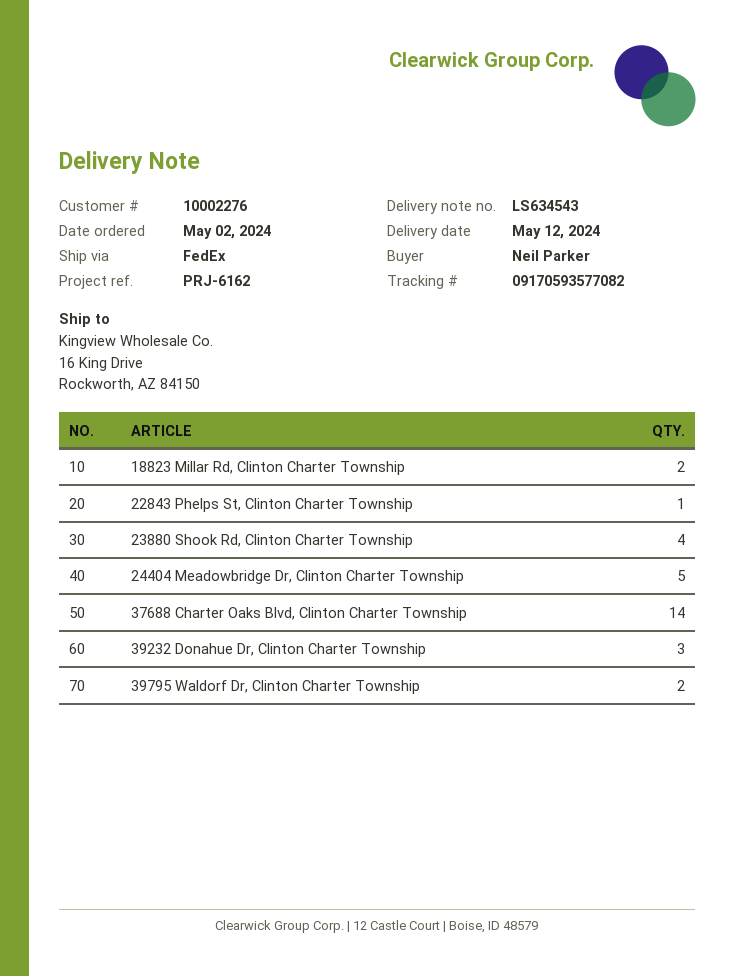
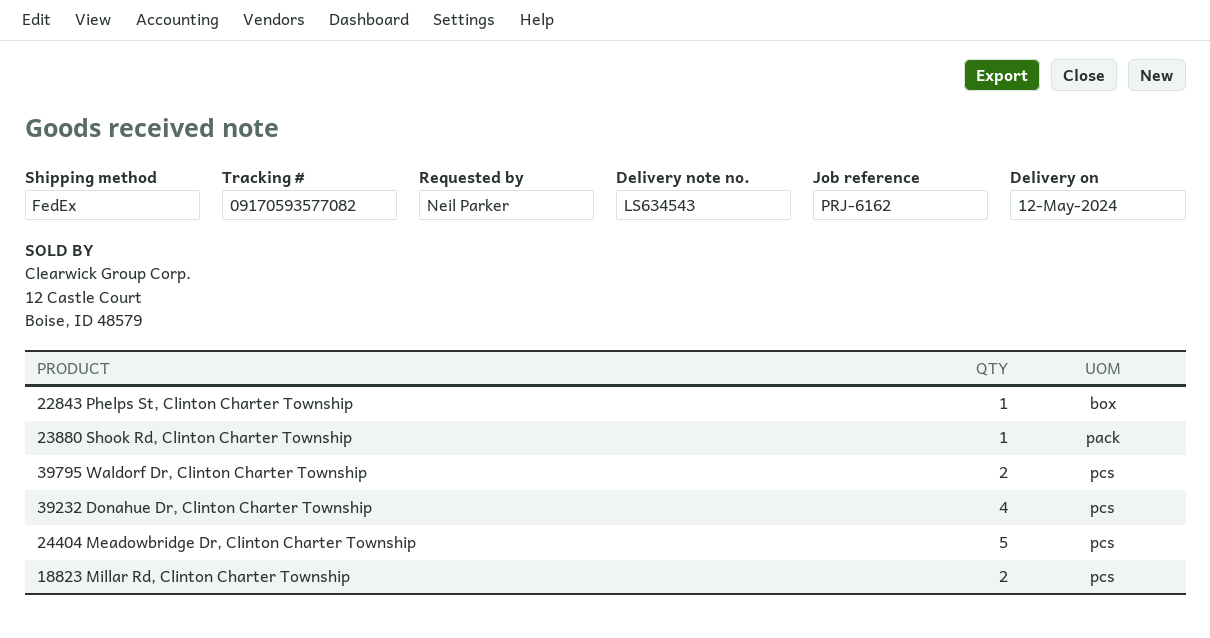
23880 Shook Rd, Clinton Charter Township: 4 -> 1
37688 Charter Oaks Blvd, Clinton Charter Township: 14 -> none
39232 Donahue Dr, Clinton Charter Township: 3 -> 4

